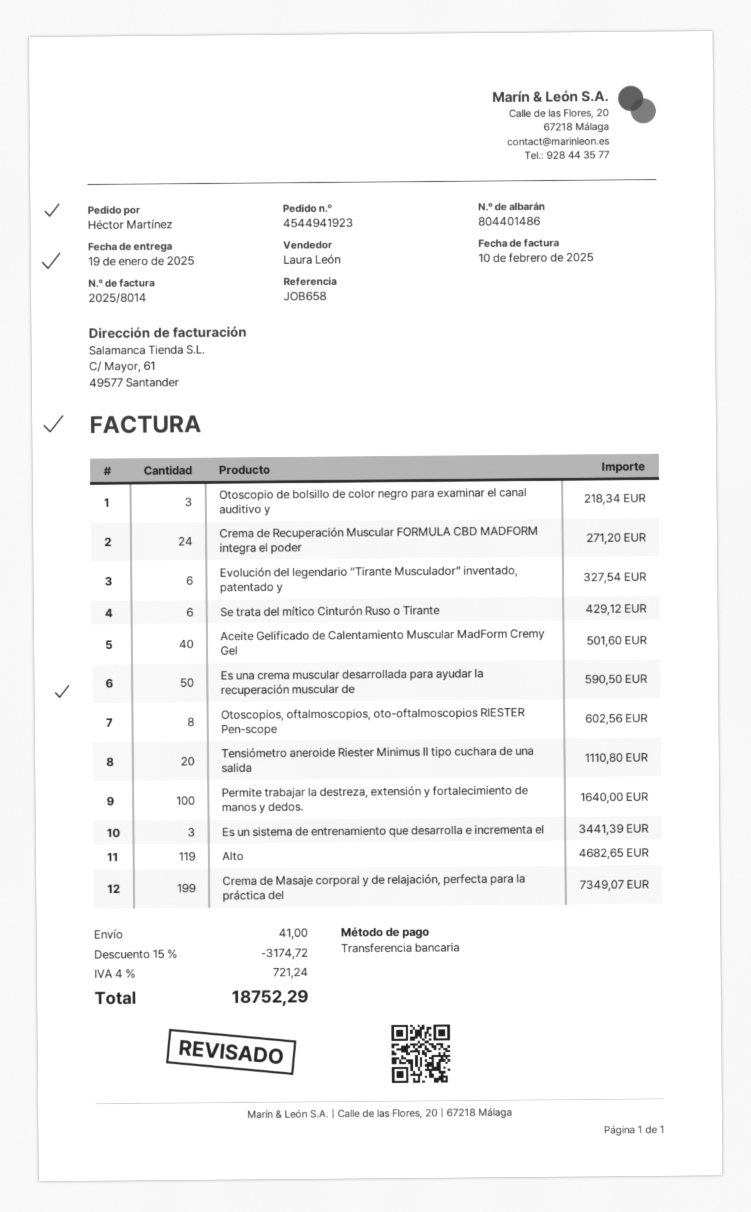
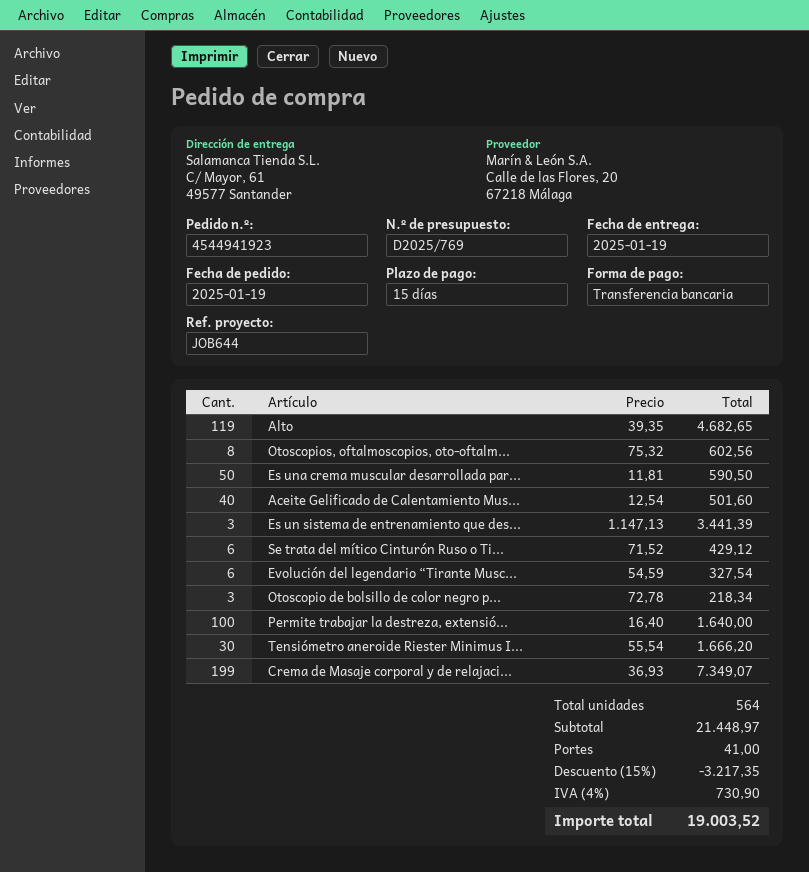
reference: JOB658 -> JOB644
Crema de Recuperación Muscular FORMULA CBD MADFORM integra el poder: 24 for 271.20 -> none
Tensiómetro aneroide Riester Minimus II tipo cuchara de una salida: 20 for 1110.80 -> 30 for 1666.20
discount: 15% = 3174.72 -> 15% = 3217.35
tax: 4% = 721.24 -> 4% = 730.90
total: 18752.29 -> 19003.52

